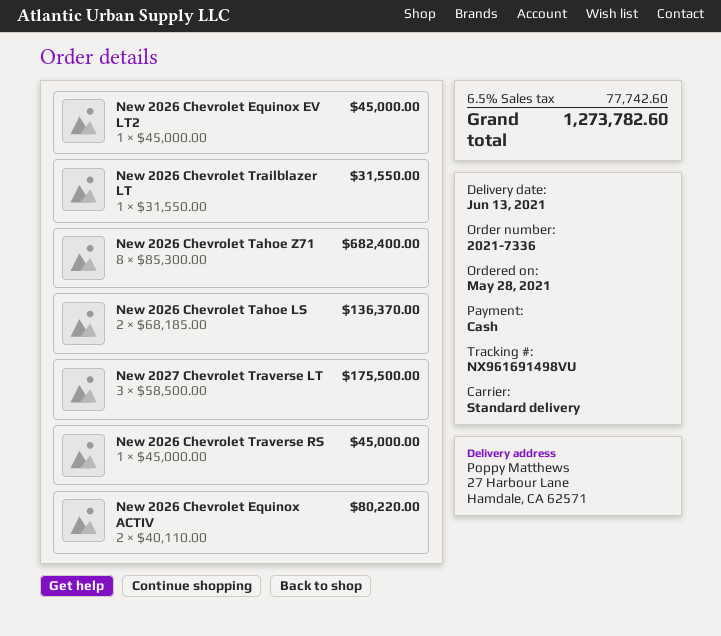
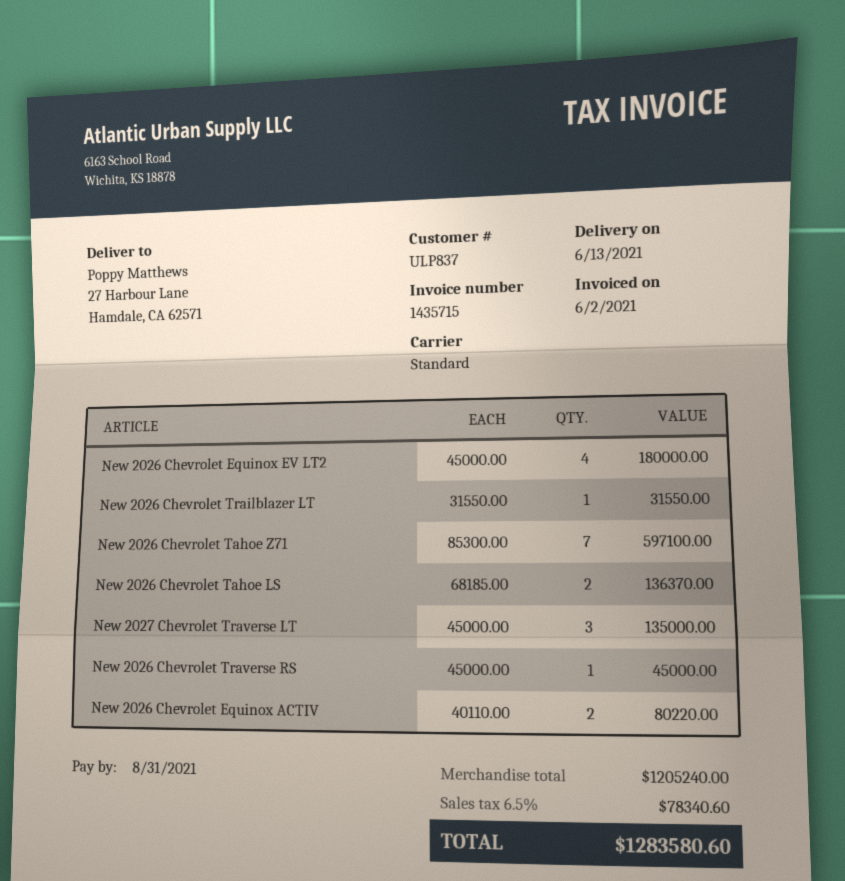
New 2026 Chevrolet Equinox EV LT2: 1 x 45000.00 = 45000.00 -> 4 x 45000.00 = 180000.00
New 2026 Chevrolet Tahoe Z71: 8 x 85300.00 = 682400.00 -> 7 x 85300.00 = 597100.00
New 2027 Chevrolet Traverse LT: 3 x 58500.00 = 175500.00 -> 3 x 45000.00 = 135000.00
tax: 6.5% = 77742.60 -> 6.5% = 78340.60
total: 1273782.60 -> 1283580.60

